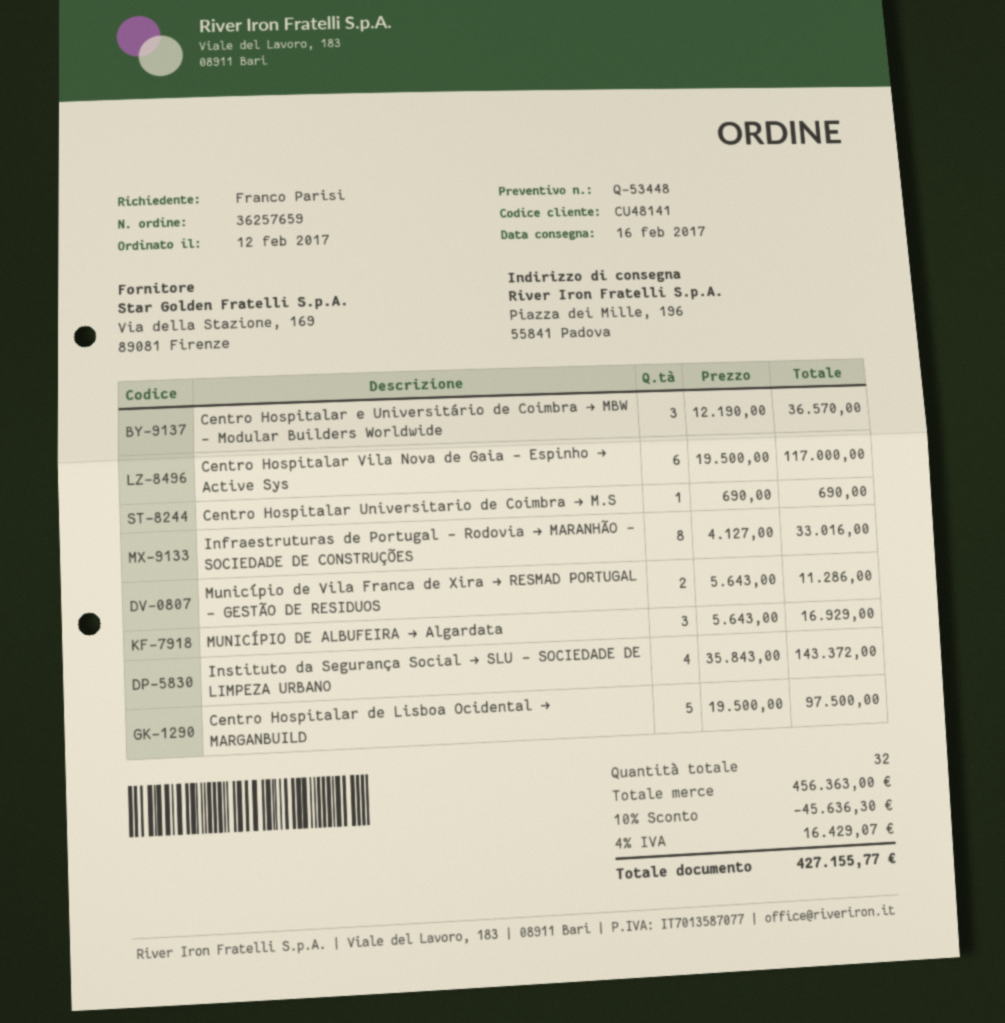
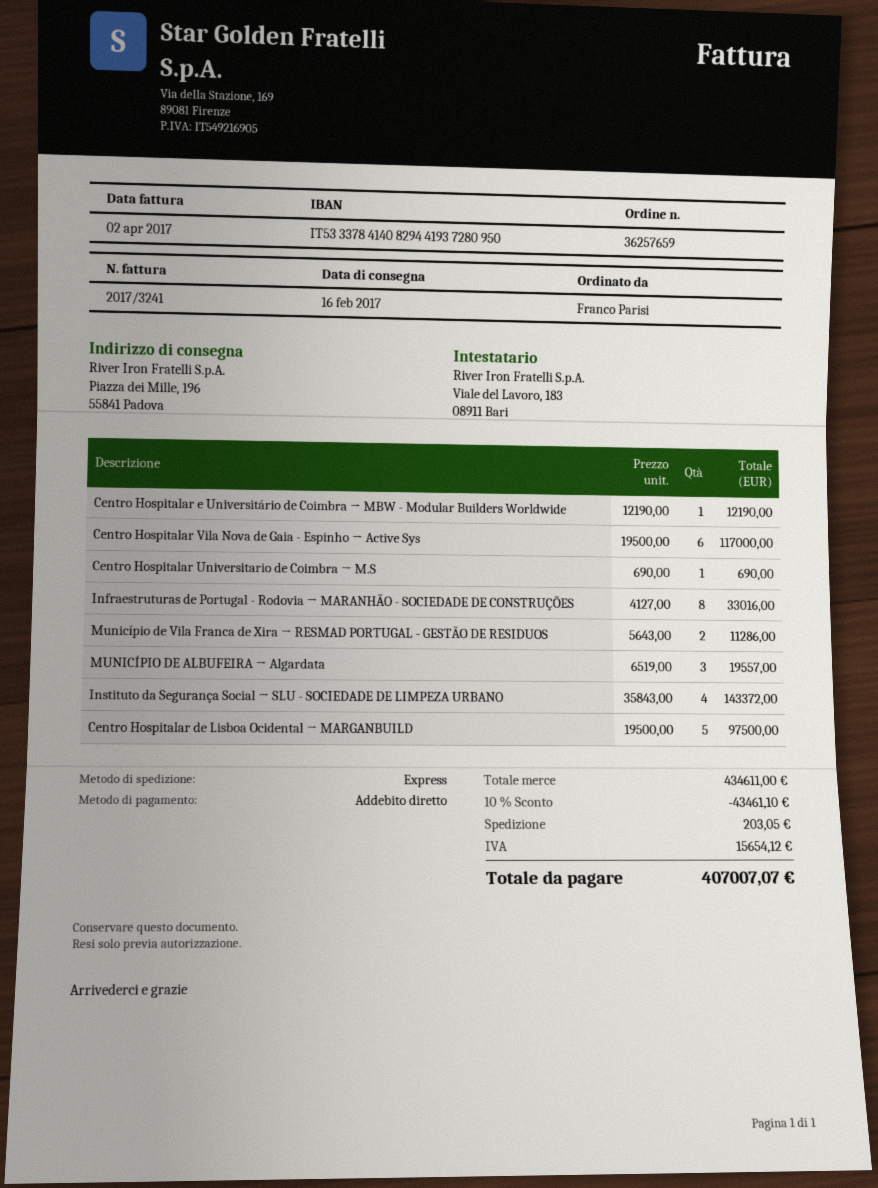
Centro Hospitalar e Universitário de Coimbra → MBW - Modular Builders Worldwide: 3 x 12190.00 = 36570.00 -> 1 x 12190.00 = 12190.00
MUNICÍPIO DE ALBUFEIRA → Algardata: 3 x 5643.00 = 16929.00 -> 3 x 6519.00 = 19557.00
subtotal: 456363.00 -> 434611.00
discount: 10% = 45636.30 -> 10% = 43461.10
shipping: none -> 203.05
tax: 16429.07 -> 15654.12
total: 427155.77 -> 407007.07

